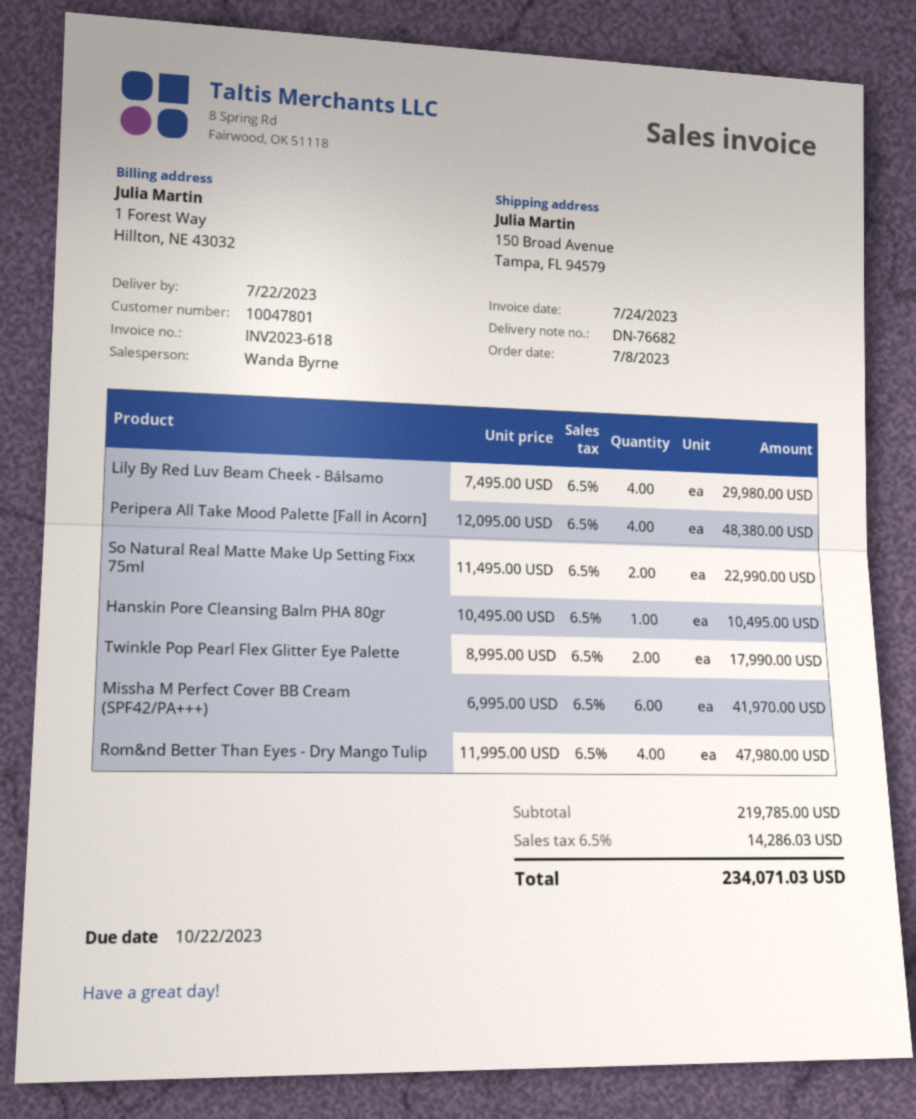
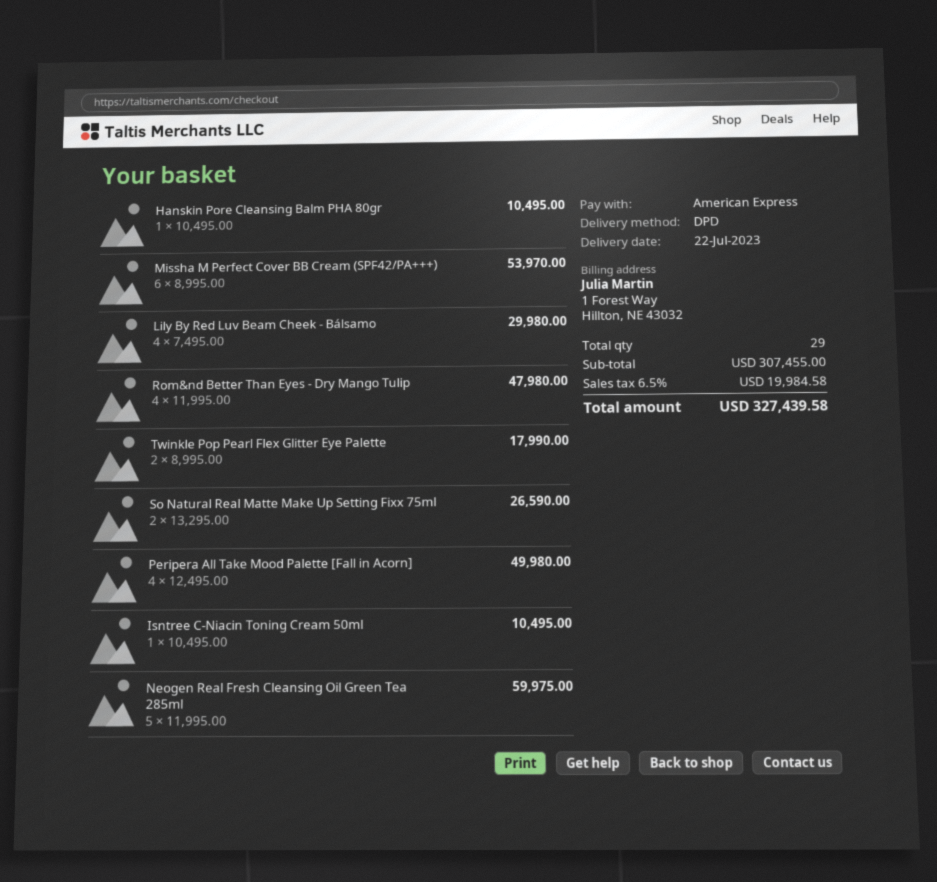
Peripera All Take Mood Palette [Fall in Acorn]: 4 x 12095.00 = 48380.00 -> 4 x 12495.00 = 49980.00
So Natural Real Matte Make Up Setting Fixx 75ml: 2 x 11495.00 = 22990.00 -> 2 x 13295.00 = 26590.00
Missha M Perfect Cover BB Cream (SPF42/PA+++): 6 x 6995.00 = 41970.00 -> 6 x 8995.00 = 53970.00
Isntree C-Niacin Toning Cream 50ml: none -> 1 x 10495.00 = 10495.00
Neogen Real Fresh Cleansing Oil Green Tea 285ml: none -> 5 x 11995.00 = 59975.00
subtotal: 219785.00 -> 307455.00
tax: 6.5% = 14286.03 -> 6.5% = 19984.58
total: 234071.03 -> 327439.58

